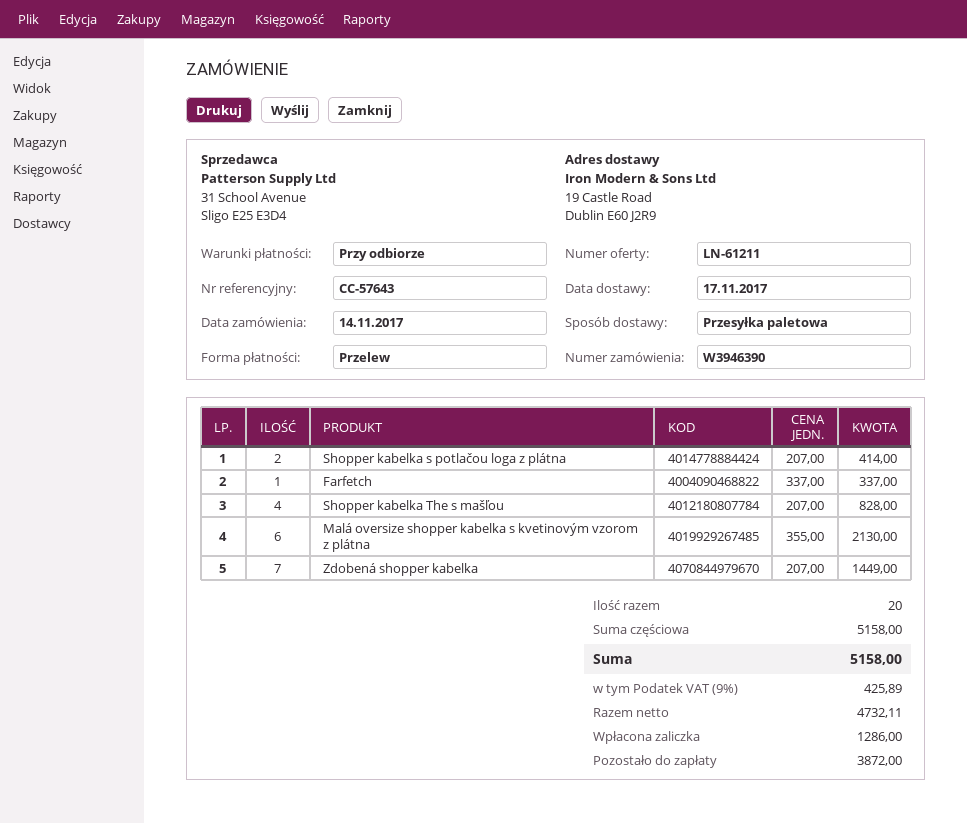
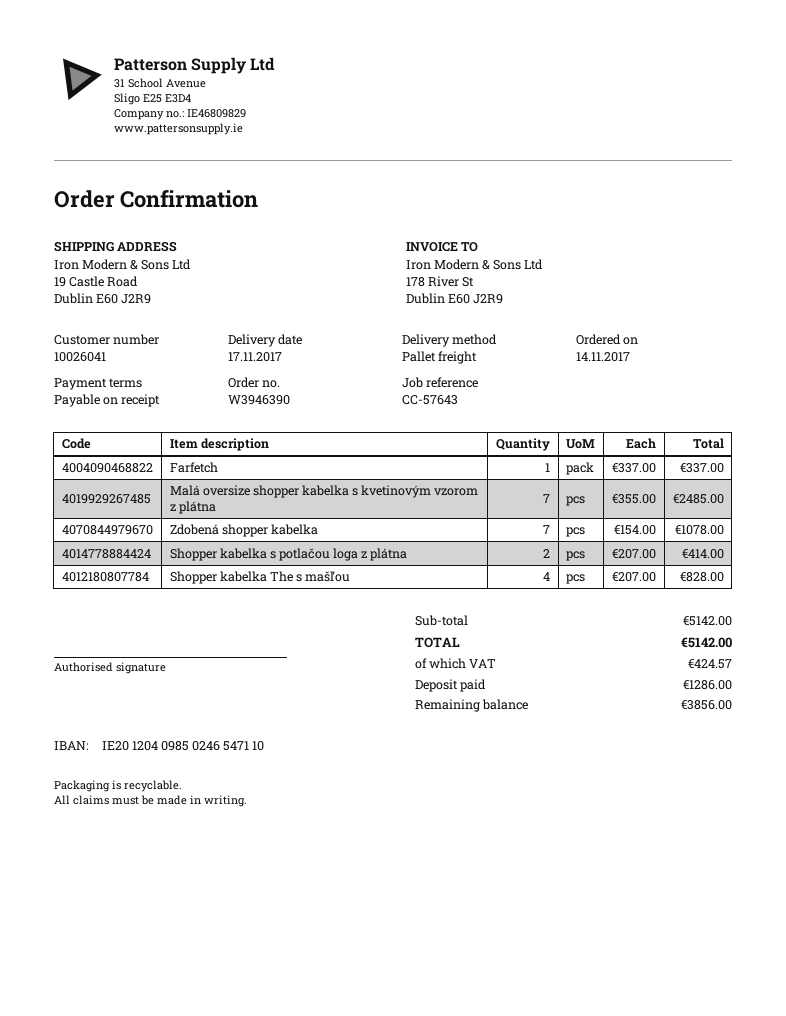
Malá oversize shopper kabelka s kvetinovým vzorom z plátna: 6 x 355.00 = 2130.00 -> 7 x 355.00 = 2485.00
Zdobená shopper kabelka: 7 x 207.00 = 1449.00 -> 7 x 154.00 = 1078.00
subtotal: 5158.00 -> 5142.00
tax: 425.89 -> 424.57
total: 5158.00 -> 5142.00
balance: 3872.00 -> 3856.00

